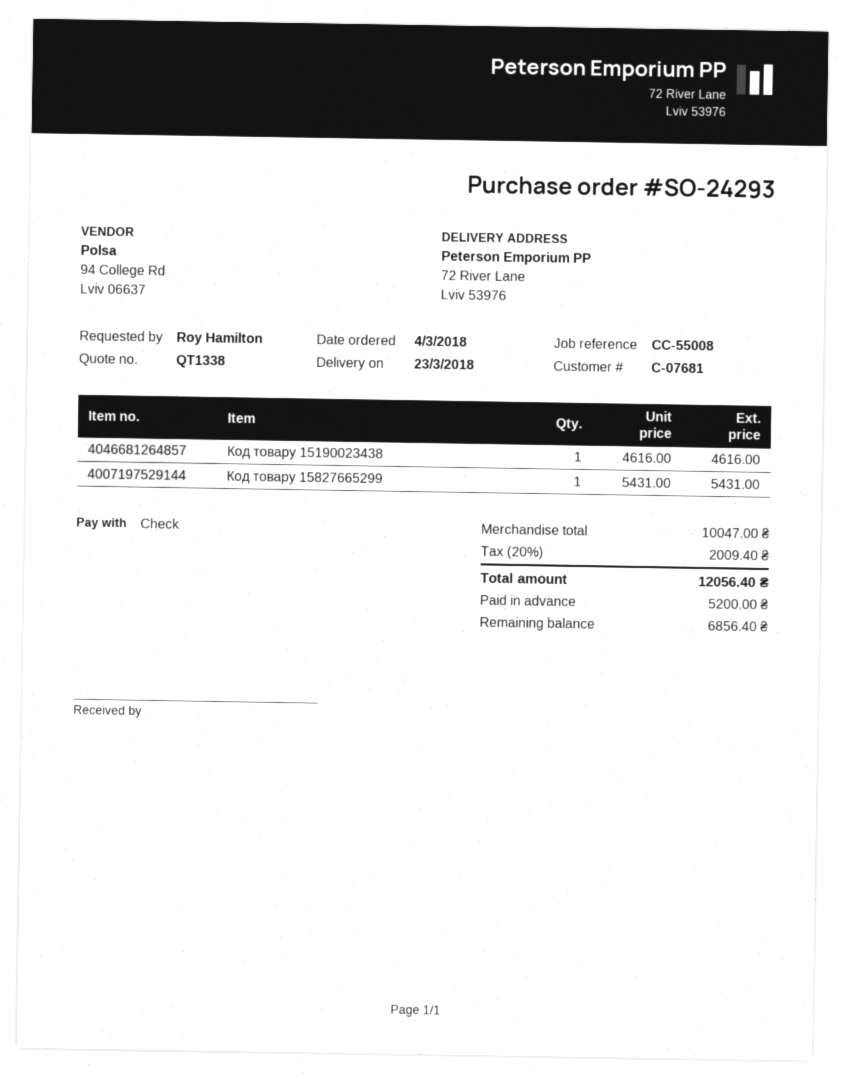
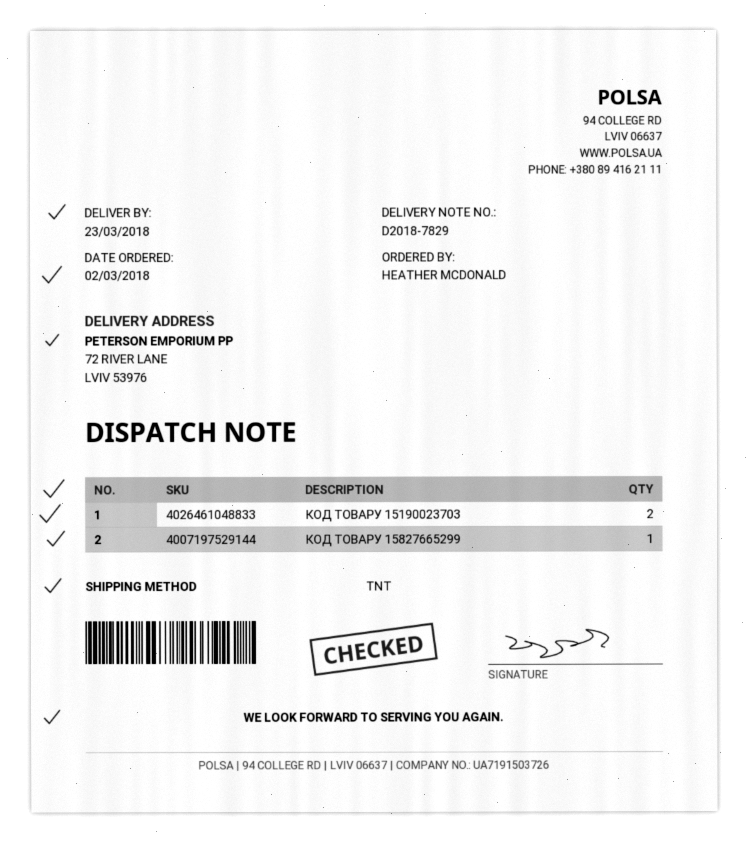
order date: 2018-03-04 -> 2018-03-02
ordered by: Roy Hamilton -> HEATHER MCDONALD
Код товару 15190023438: 1 -> none
КОД ТОВАРУ 15190023703: none -> 2

